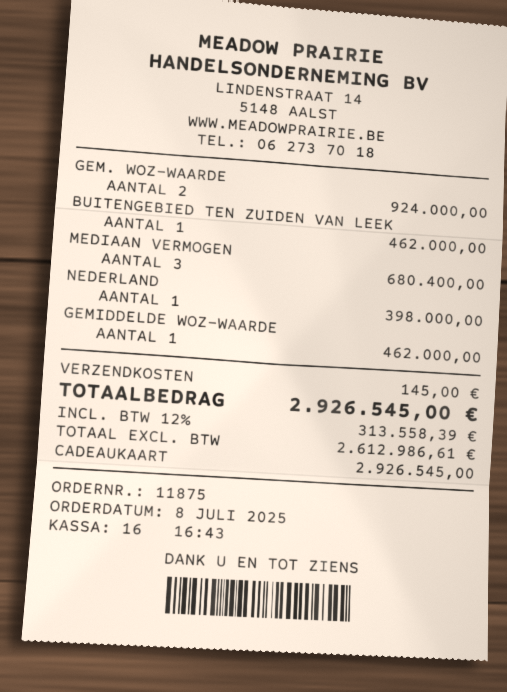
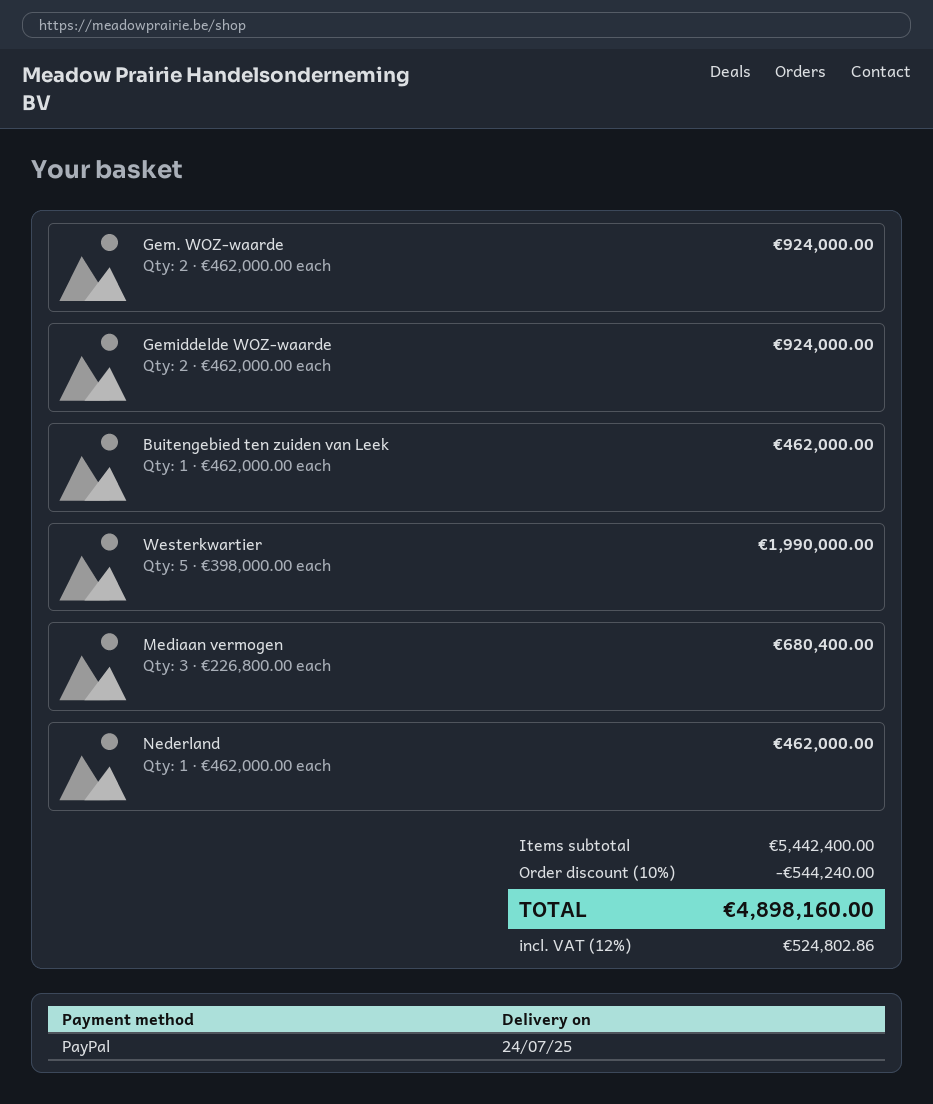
payment method: gift card -> PayPal
NEDERLAND: 1 for 398000.00 -> 1 for 462000.00
GEMIDDELDE WOZ-WAARDE: 1 for 462000.00 -> 2 for 924000.00
Westerkwartier: none -> 5 for 1990000.00
discount: none -> 10% = 544240.00
shipping: 145.00 -> none
tax: 12% = 313558.39 -> 12% = 524802.86
total: 2926545.00 -> 4898160.00

